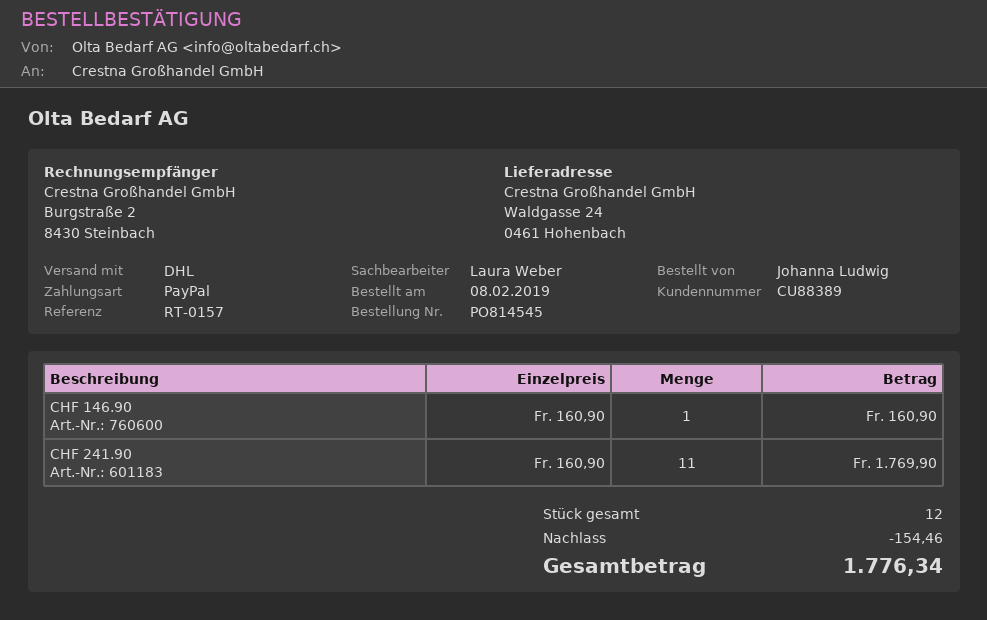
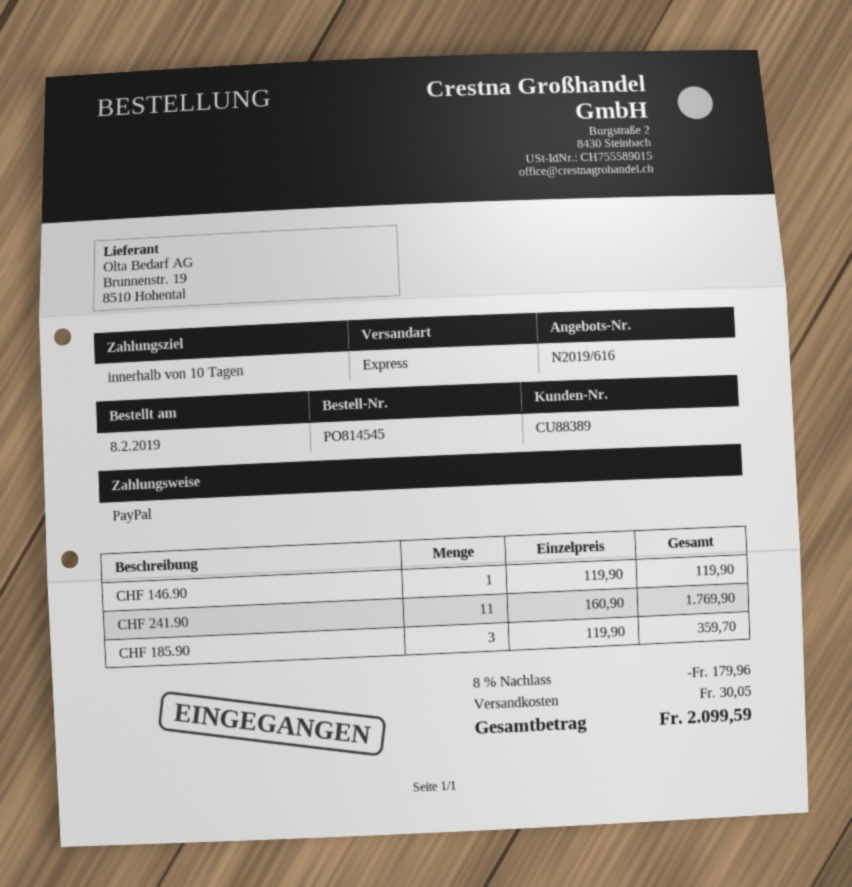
shipping method: DHL -> express
CHF 146.90: 1 x 160.90 = 160.90 -> 1 x 119.90 = 119.90
CHF 185.90: none -> 3 x 119.90 = 359.70
discount: 154.46 -> 179.96
shipping: none -> 30.05
total: 1776.34 -> 2099.59

